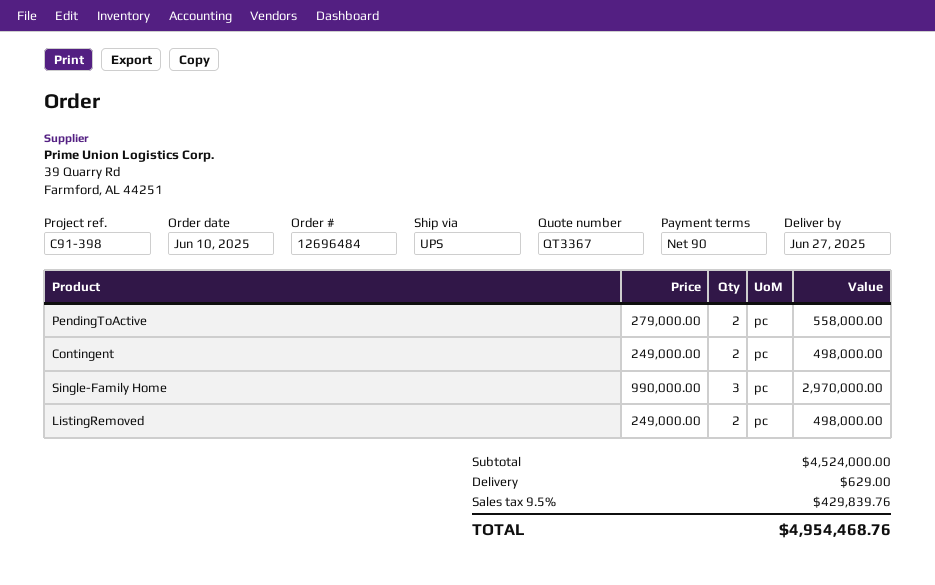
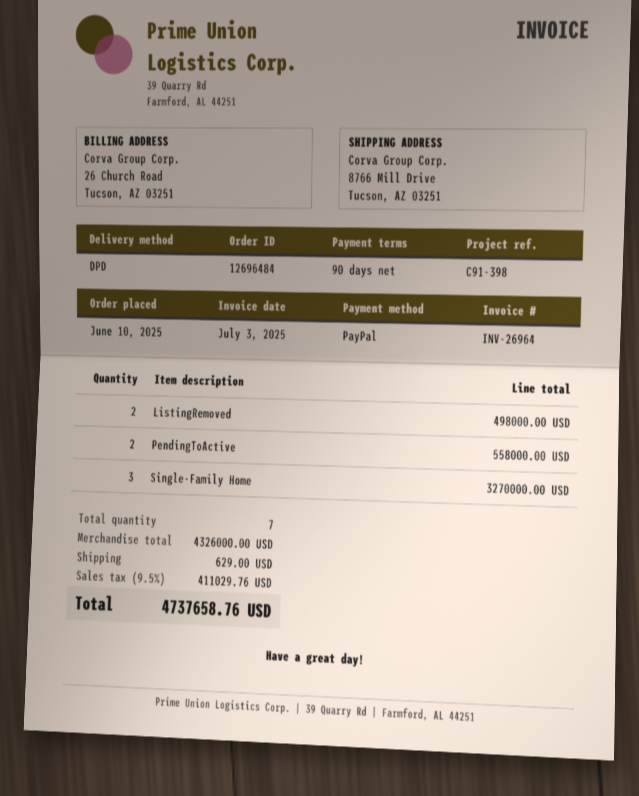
shipping method: UPS -> DPD
Contingent: 2 for 498000.00 -> none
Single-Family Home: 3 for 2970000.00 -> 3 for 3270000.00
subtotal: 4524000.00 -> 4326000.00
tax: 9.5% = 429839.76 -> 9.5% = 411029.76
total: 4954468.76 -> 4737658.76

